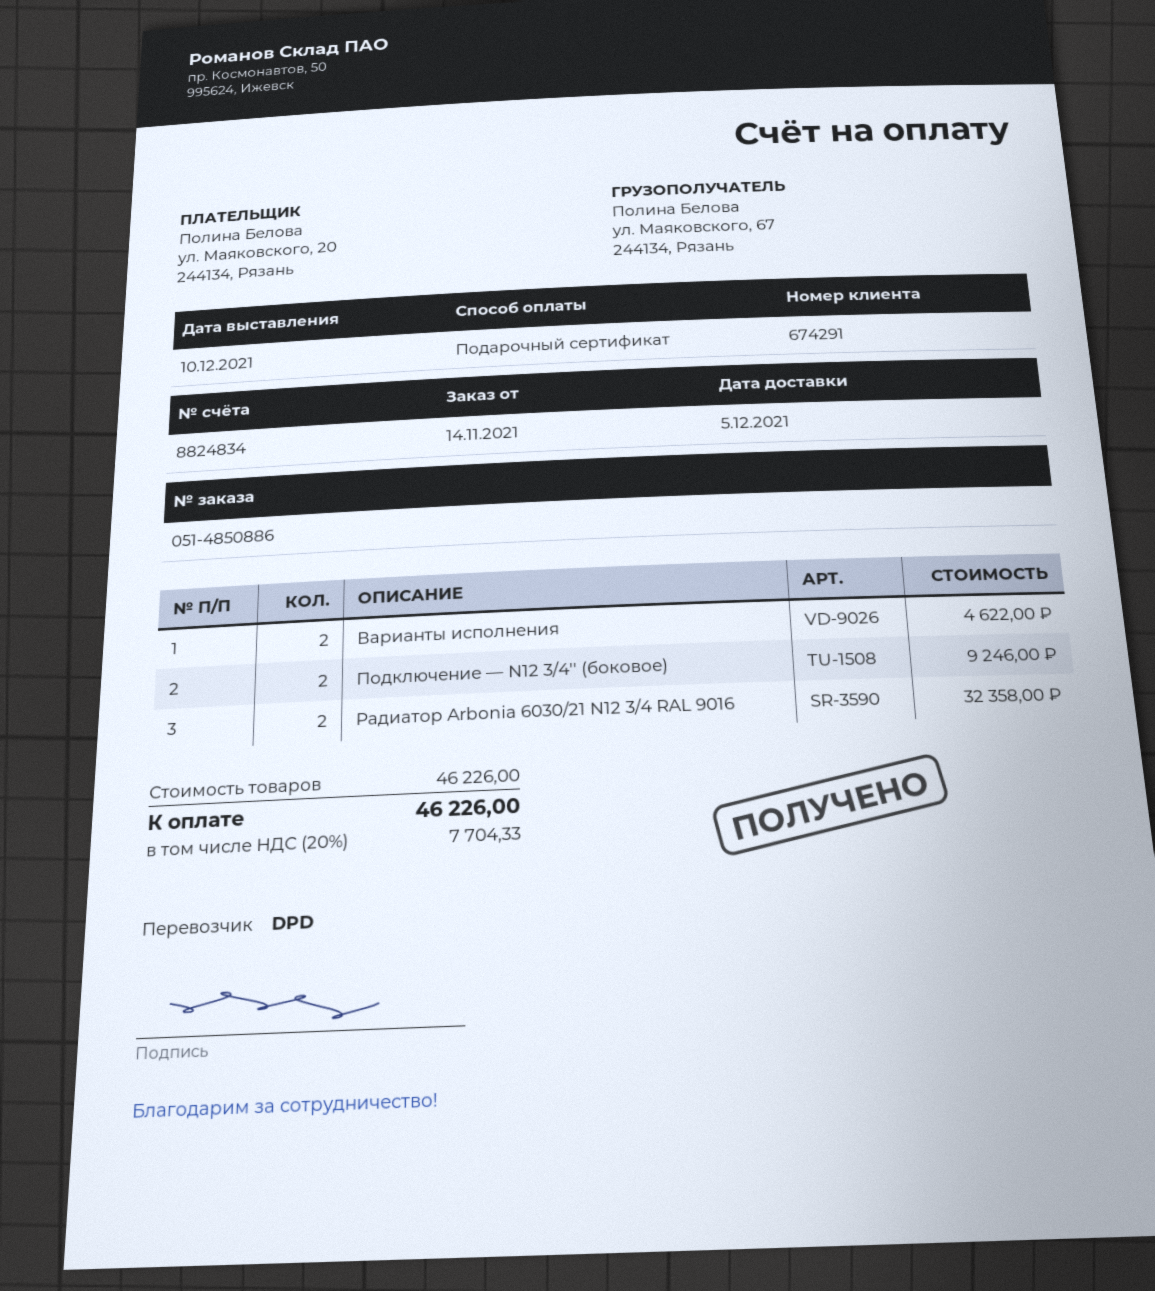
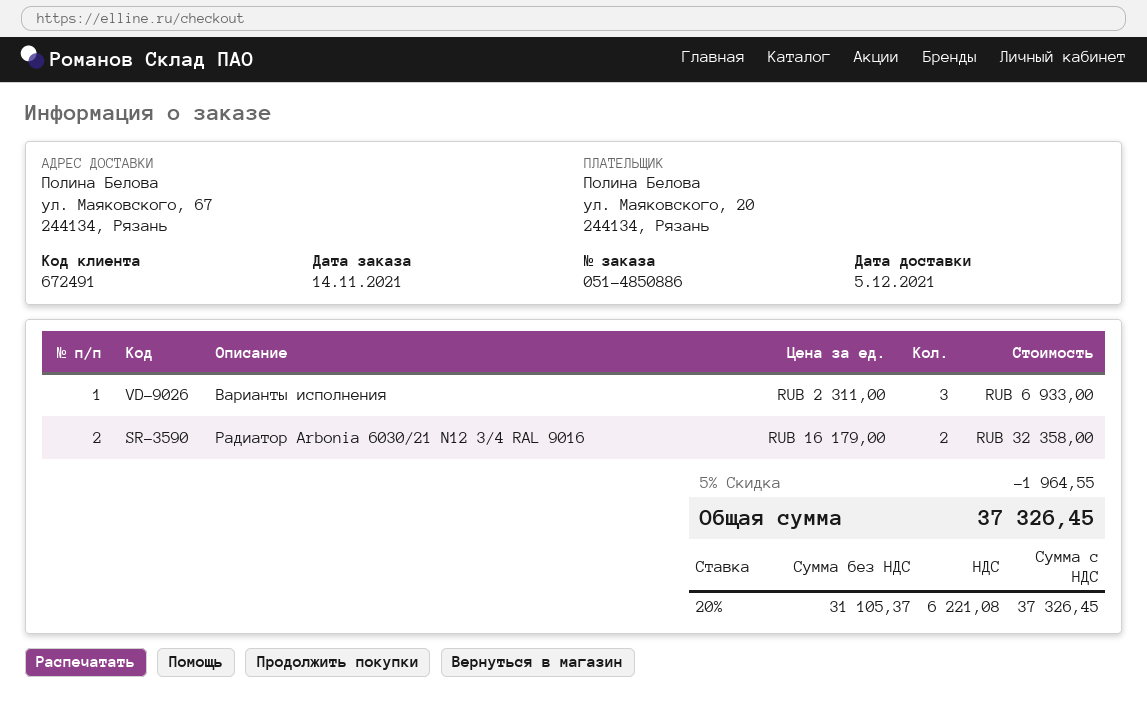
customer number: 674291 -> 672491
Варианты исполнения: 2 for 4622.00 -> 3 for 6933.00
Подключение — N12 3/4'' (боковое): 2 for 9246.00 -> none
discount: none -> 5% = 1964.55
tax: 20% = 7704.33 -> 20% = 6221.08
total: 46226.00 -> 37326.45

